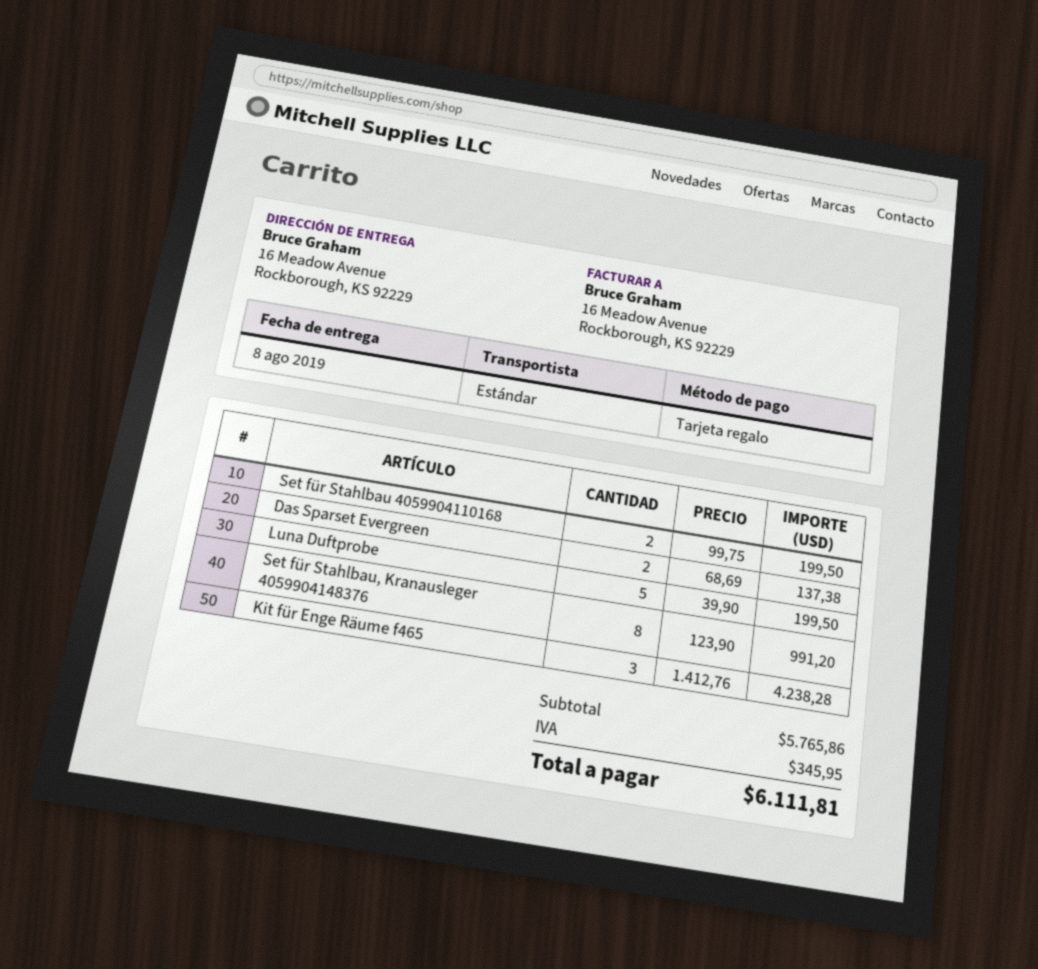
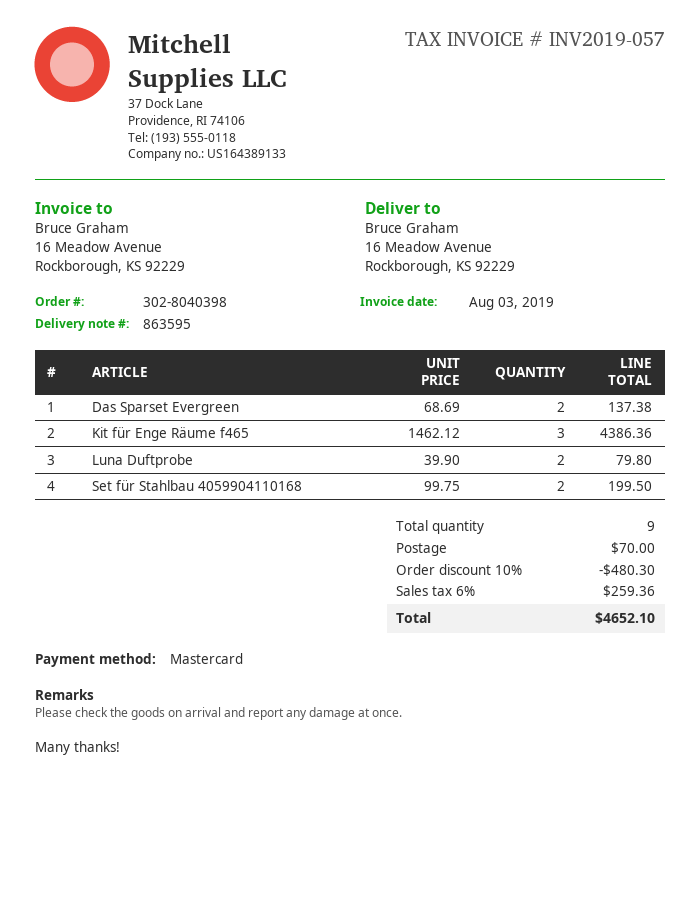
payment method: gift card -> Mastercard
Luna Duftprobe: 5 x 39.90 = 199.50 -> 2 x 39.90 = 79.80
Set für Stahlbau, Kranausleger 4059904148376: 8 x 123.90 = 991.20 -> none
Kit für Enge Räume f465: 3 x 1412.76 = 4238.28 -> 3 x 1462.12 = 4386.36
discount: none -> 10% = 480.30
shipping: none -> 70.00
tax: 345.95 -> 259.36
total: 6111.81 -> 4652.10

